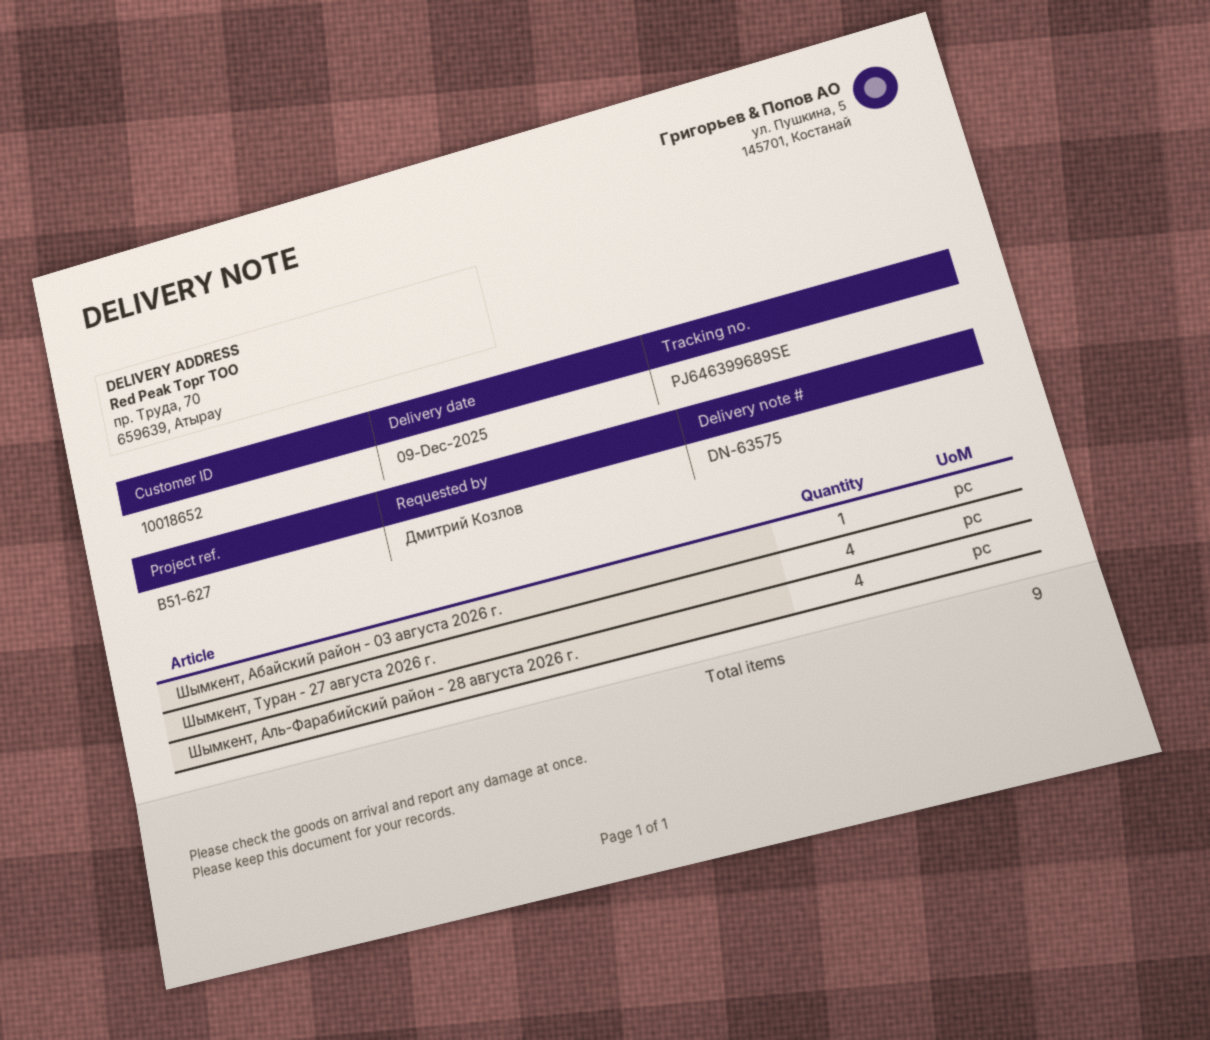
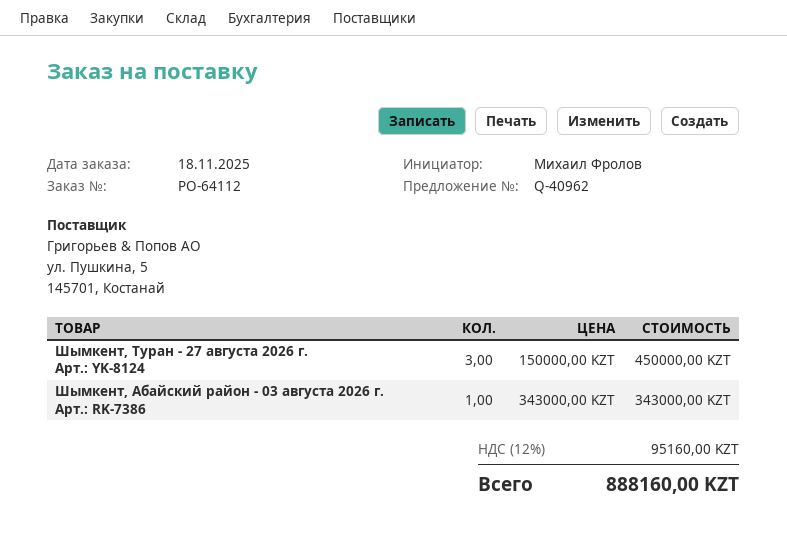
ordered by: Дмитрий Козлов -> Михаил Фролов
Шымкент, Туран - 27 августа 2026 г.: 4 -> 3
Шымкент, Аль-Фарабийский район - 28 августа 2026 г.: 4 -> none

